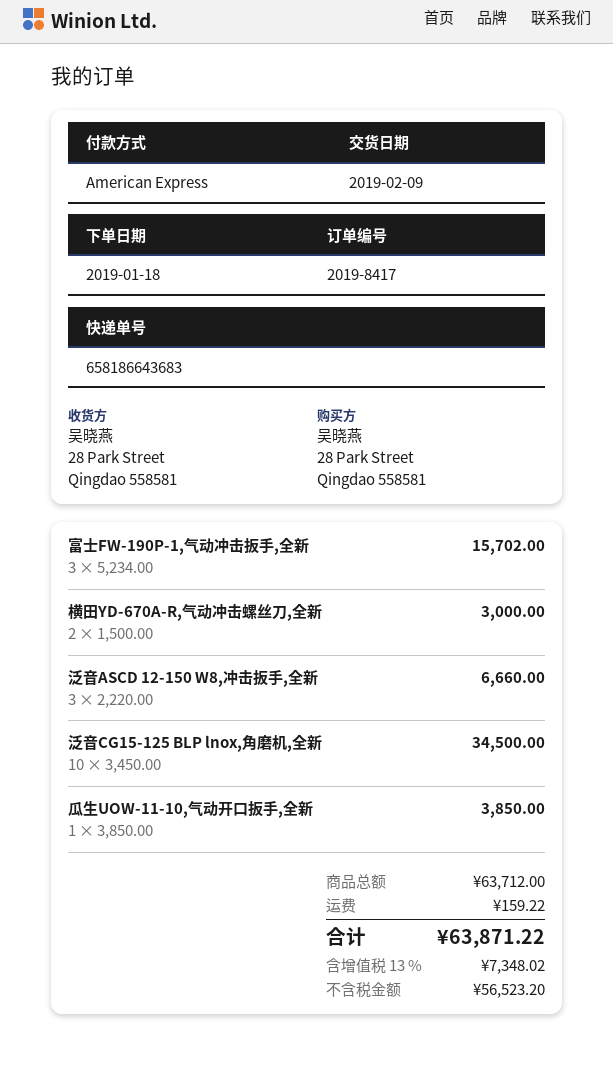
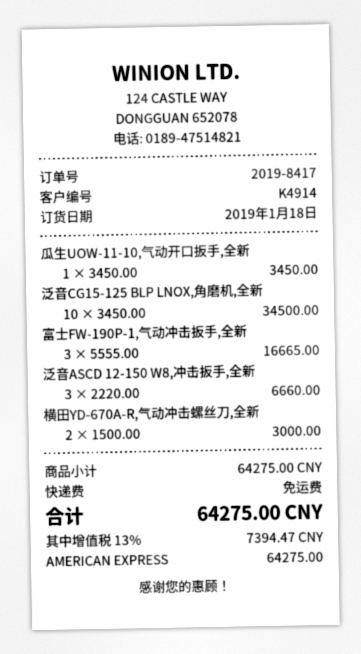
富士FW-190P-1,气动冲击扳手,全新: 3 x 5234.00 = 15702.00 -> 3 x 5555.00 = 16665.00
瓜生UOW-11-10,气动开口扳手,全新: 1 x 3850.00 = 3850.00 -> 1 x 3450.00 = 3450.00
subtotal: 63712.00 -> 64275.00
shipping: 159.22 -> 0.00
tax: 13% = 7348.02 -> 13% = 7394.47
total: 63871.22 -> 64275.00

